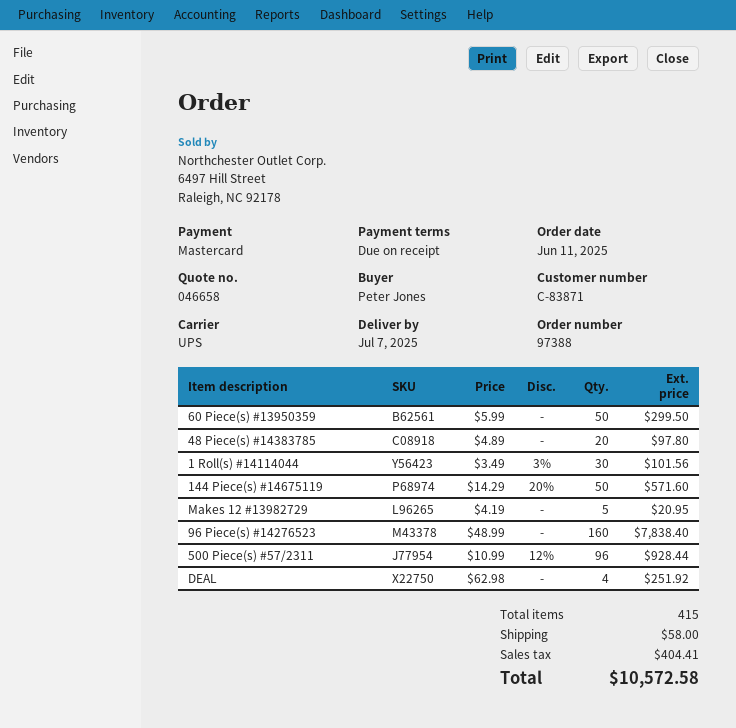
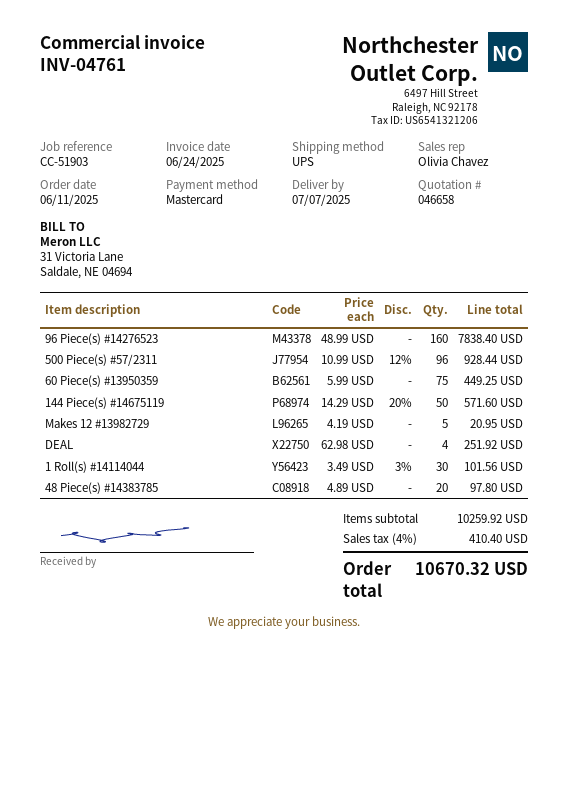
60 Piece(s) #13950359: 50 x 5.99 = 299.50 -> 75 x 5.99 = 449.25
shipping: 58.00 -> none
tax: 404.41 -> 410.40
total: 10572.58 -> 10670.32

